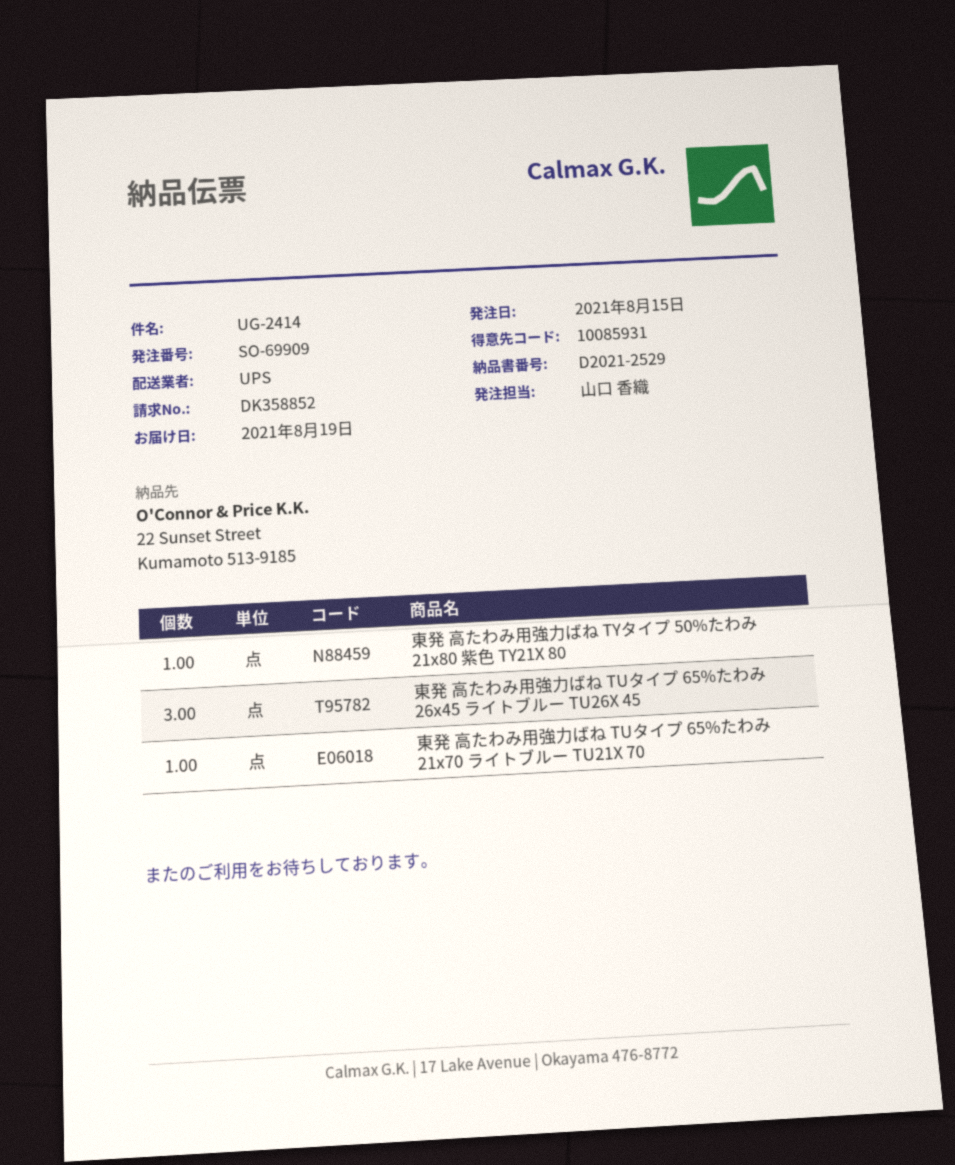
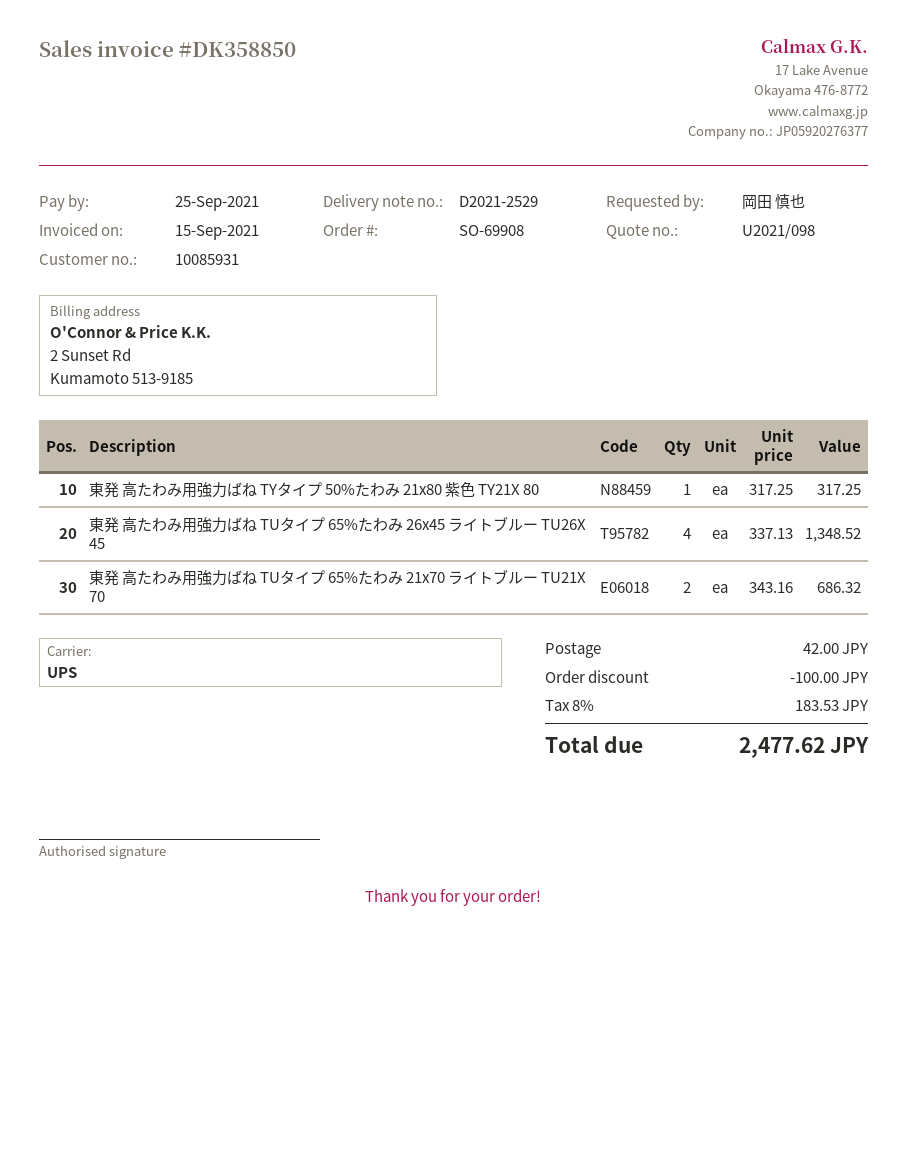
order number: SO-69909 -> SO-69908
invoice number: DK358852 -> DK358850
ordered by: 山口 香織 -> 岡田 慎也
東発 高たわみ用強力ばね TUタイプ 65%たわみ 26x45 ライトブルー TU26X 45: 3 -> 4
東発 高たわみ用強力ばね TUタイプ 65%たわみ 21x70 ライトブルー TU21X 70: 1 -> 2

